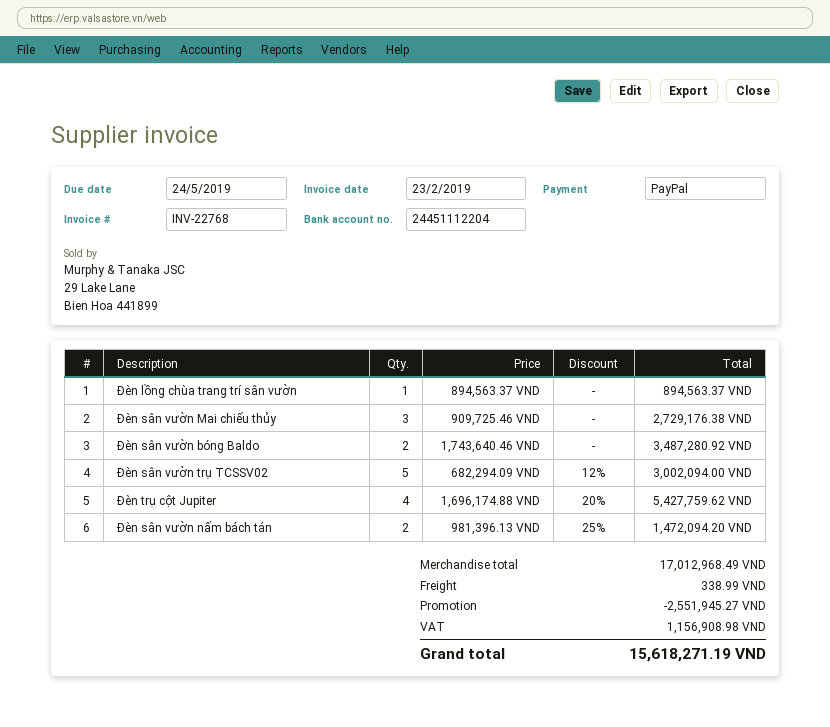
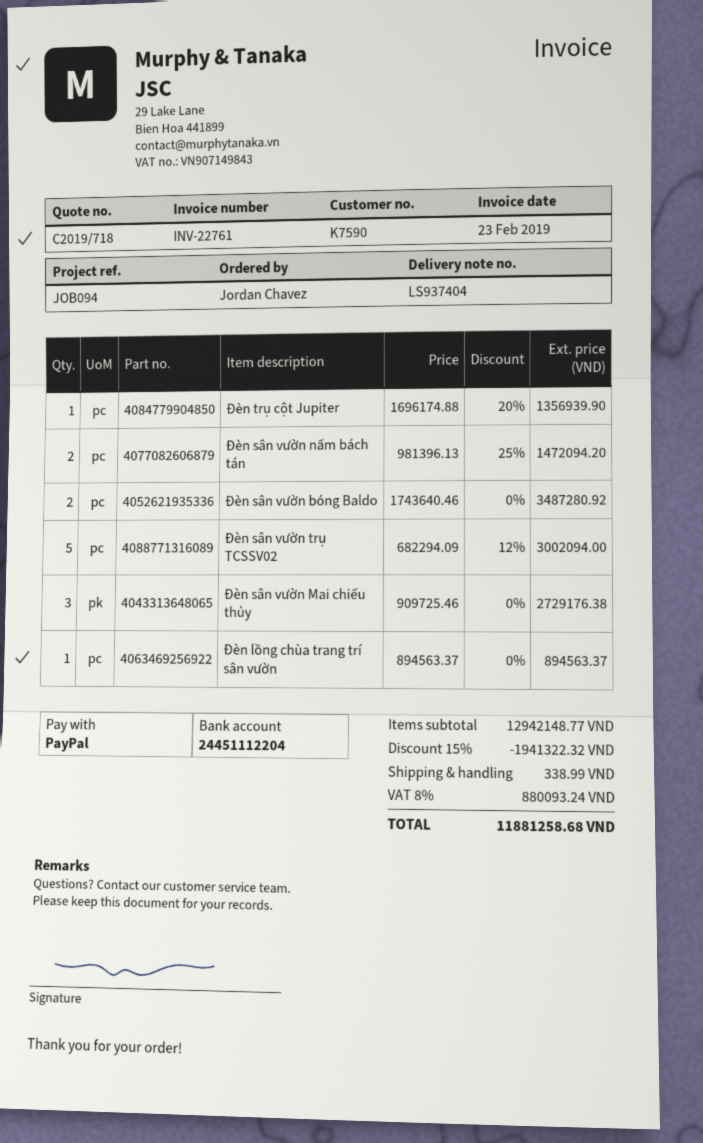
invoice number: INV-22768 -> INV-22761
Đèn trụ cột Jupiter: 4 x 1696174.88 - 20% = 5427759.62 -> 1 x 1696174.88 - 20% = 1356939.90
subtotal: 17012968.49 -> 12942148.77
discount: 2551945.27 -> 1941322.32
tax: 1156908.98 -> 880093.24
total: 15618271.19 -> 11881258.68

